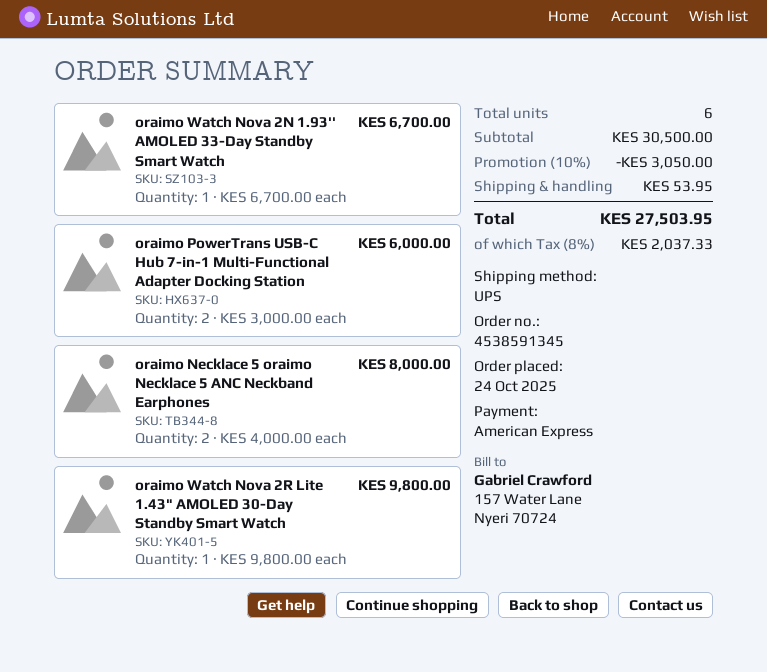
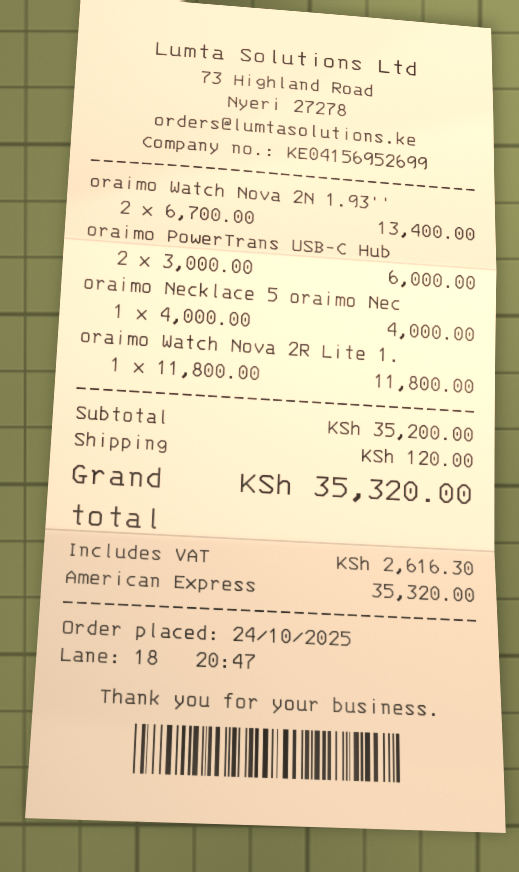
oraimo Watch Nova 2N 1.93'' AMOLED 33-Day Standby Smart Watch: 1 x 6700.00 = 6700.00 -> 2 x 6700.00 = 13400.00
oraimo Necklace 5 oraimo Necklace 5 ANC Neckband Earphones: 2 x 4000.00 = 8000.00 -> 1 x 4000.00 = 4000.00
oraimo Watch Nova 2R Lite 1.43" AMOLED 30-Day Standby Smart Watch: 1 x 9800.00 = 9800.00 -> 1 x 11800.00 = 11800.00
subtotal: 30500.00 -> 35200.00
discount: 10% = 3050.00 -> none
shipping: 53.95 -> 120.00
tax: 2037.33 -> 2616.30
total: 27503.95 -> 35320.00

